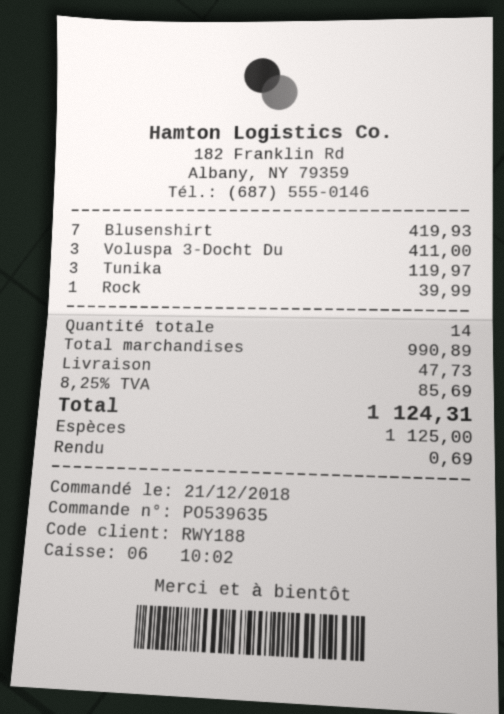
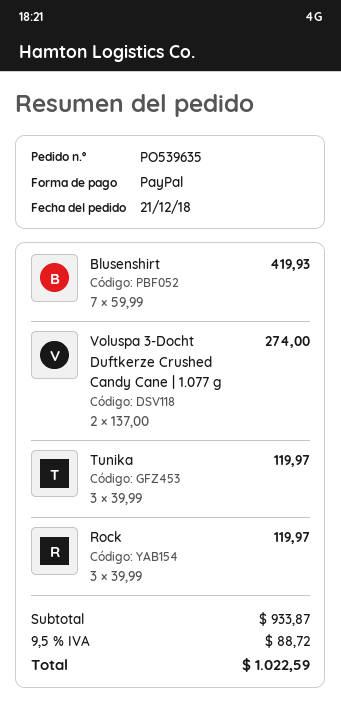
payment method: cash -> PayPal
Voluspa 3-Docht Du: 3 for 411.00 -> 2 for 274.00
Rock: 1 for 39.99 -> 3 for 119.97
subtotal: 990.89 -> 933.87
shipping: 47.73 -> none
tax: 8.25% = 85.69 -> 9.5% = 88.72
total: 1124.31 -> 1022.59

